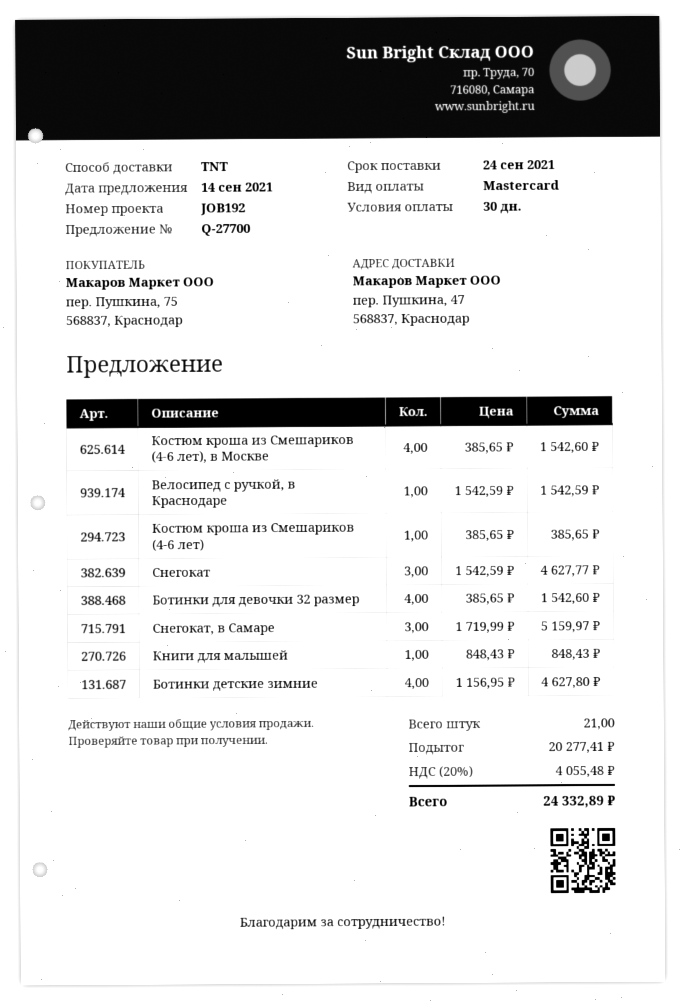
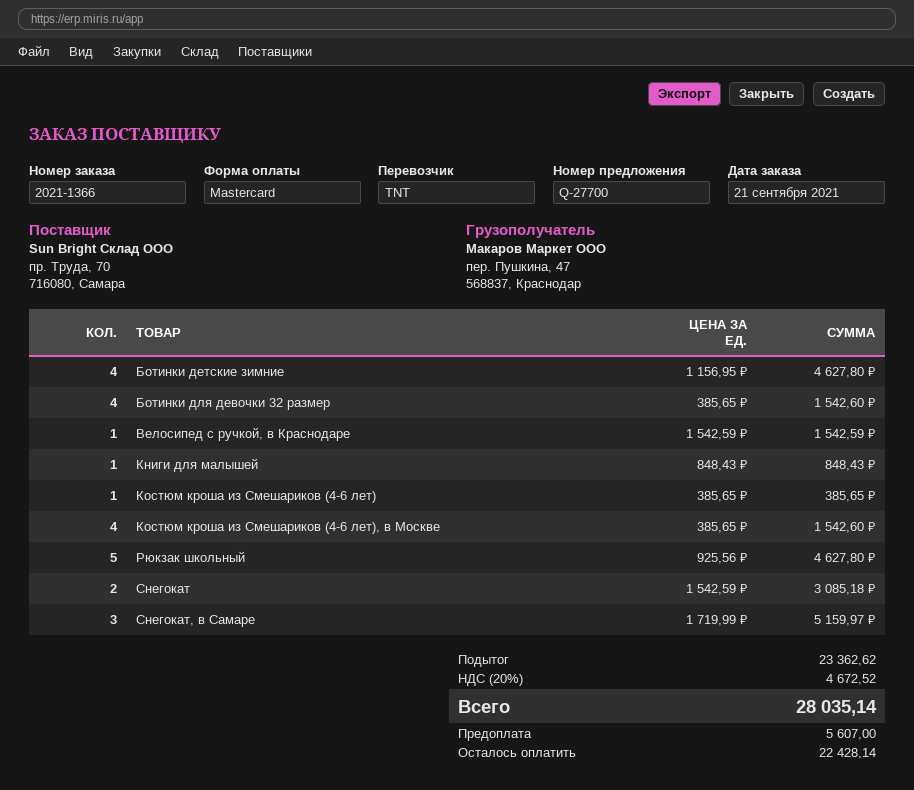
Снегокат: 3 x 1542.59 = 4627.77 -> 2 x 1542.59 = 3085.18
Рюкзак школьный: none -> 5 x 925.56 = 4627.80
subtotal: 20277.41 -> 23362.62
tax: 20% = 4055.48 -> 20% = 4672.52
total: 24332.89 -> 28035.14

